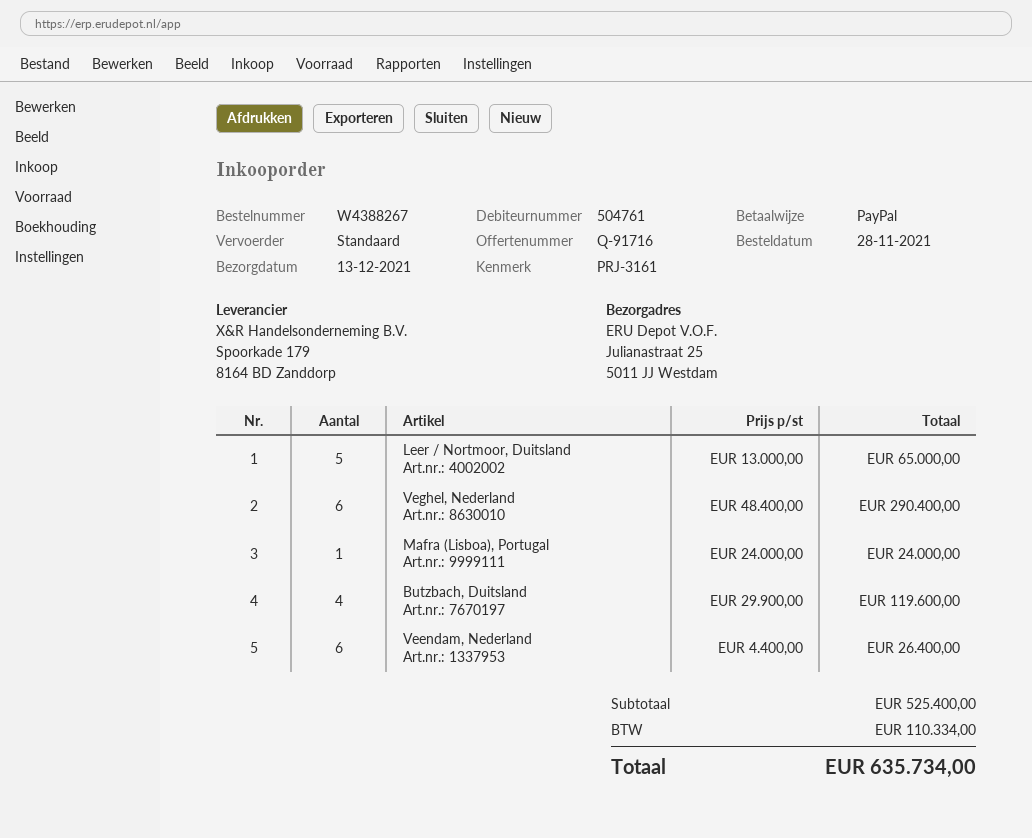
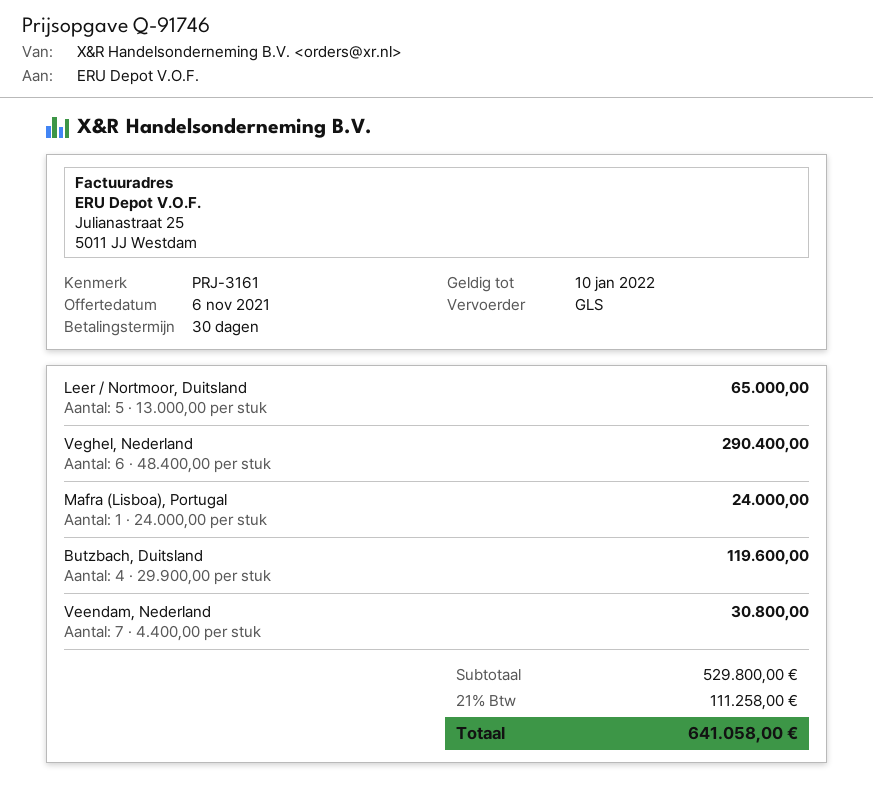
quote number: Q-91716 -> Q-91746
shipping method: standard -> GLS
Veendam, Nederland: 6 x 4400.00 = 26400.00 -> 7 x 4400.00 = 30800.00
subtotal: 525400.00 -> 529800.00
tax: 110334.00 -> 111258.00
total: 635734.00 -> 641058.00

